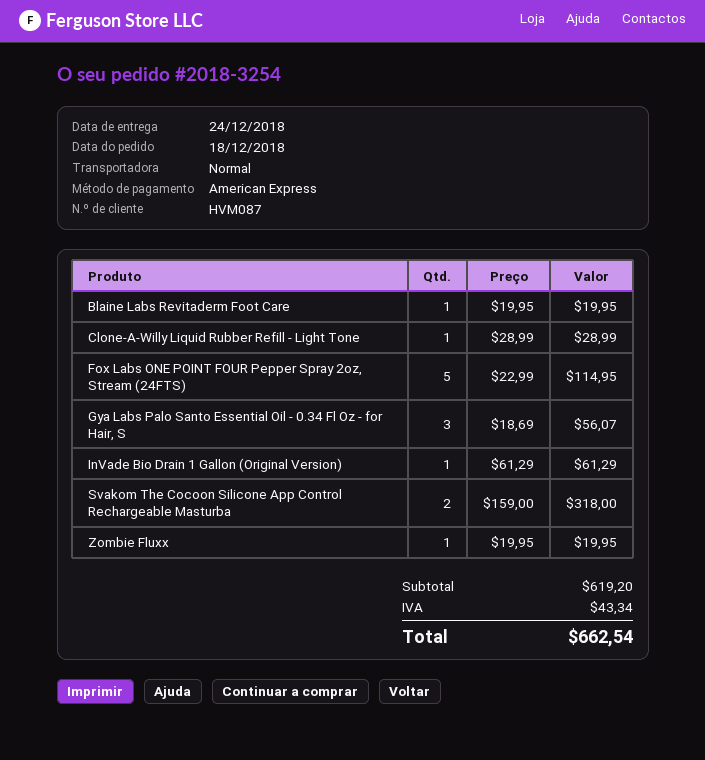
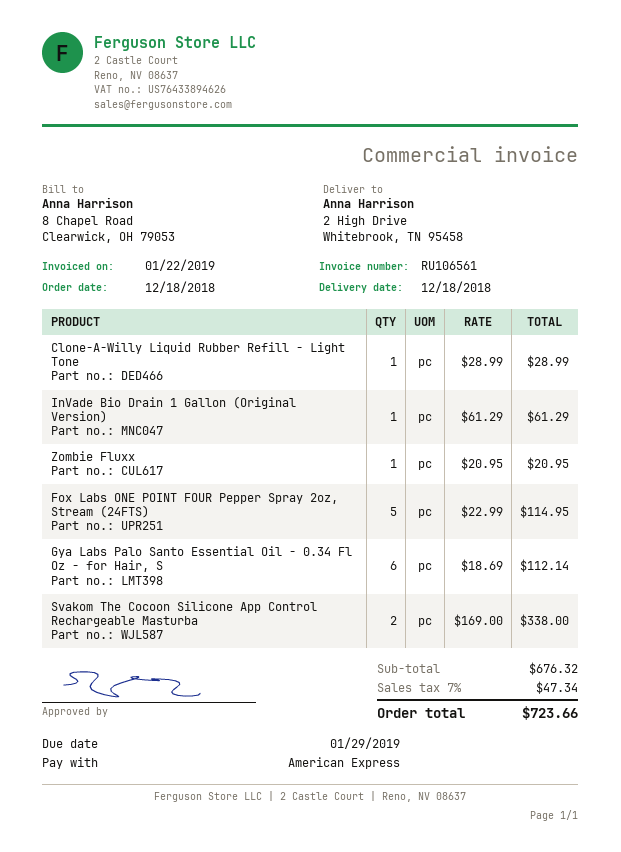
delivery date: 2018-12-24 -> 2018-12-18
Blaine Labs Revitaderm Foot Care: 1 x 19.95 = 19.95 -> none
Gya Labs Palo Santo Essential Oil - 0.34 Fl Oz - for Hair, S: 3 x 18.69 = 56.07 -> 6 x 18.69 = 112.14
Svakom The Cocoon Silicone App Control Rechargeable Masturba: 2 x 159.00 = 318.00 -> 2 x 169.00 = 338.00
Zombie Fluxx: 1 x 19.95 = 19.95 -> 1 x 20.95 = 20.95
subtotal: 619.20 -> 676.32
tax: 43.34 -> 47.34
total: 662.54 -> 723.66

